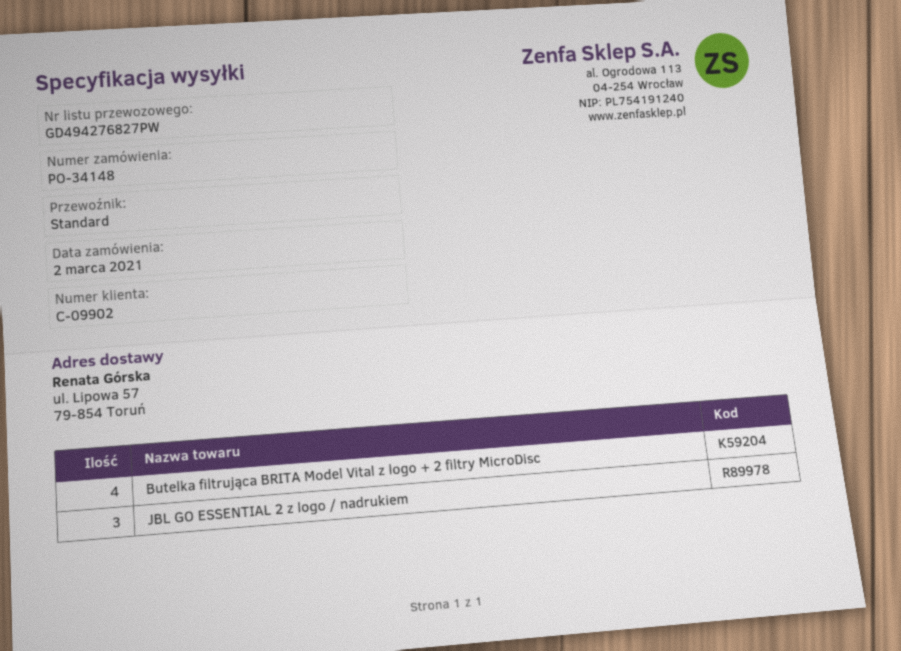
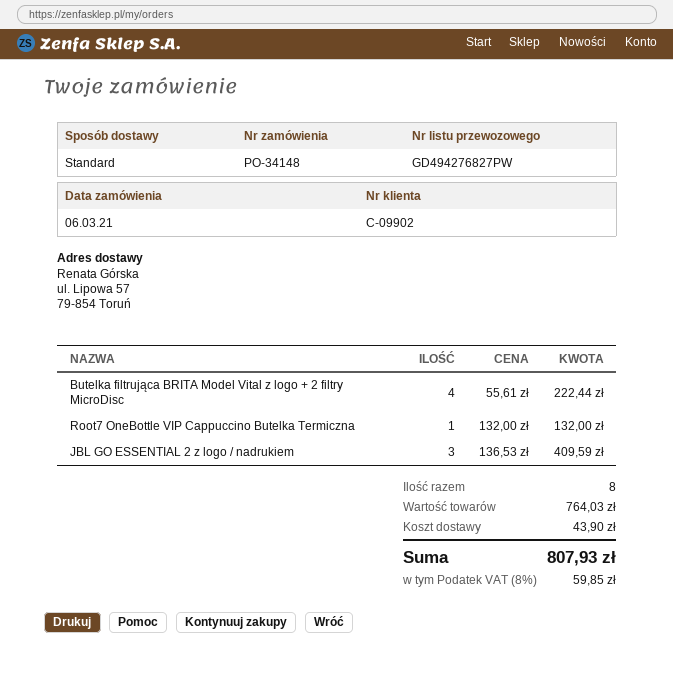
order date: 2021-03-02 -> 2021-03-06
Root7 OneBottle VIP Cappuccino Butelka Termiczna: none -> 1

